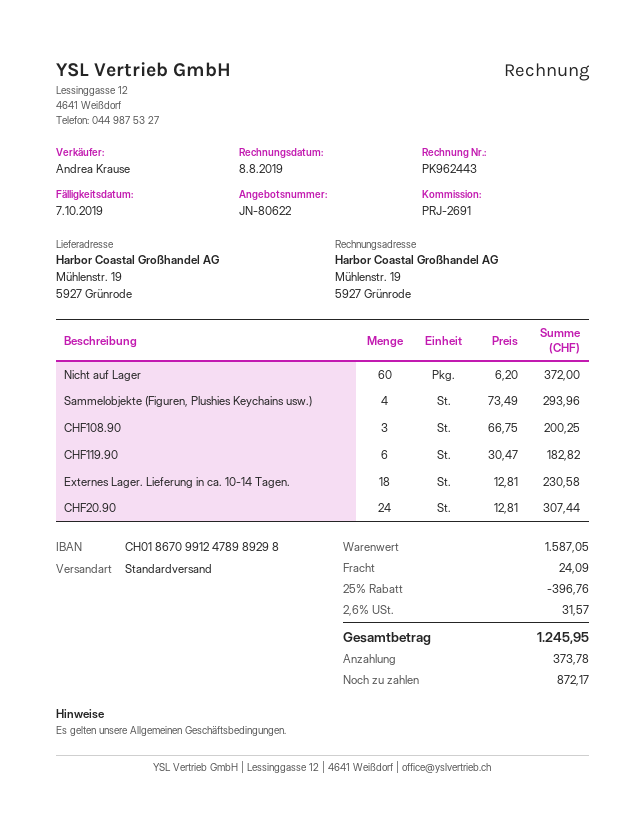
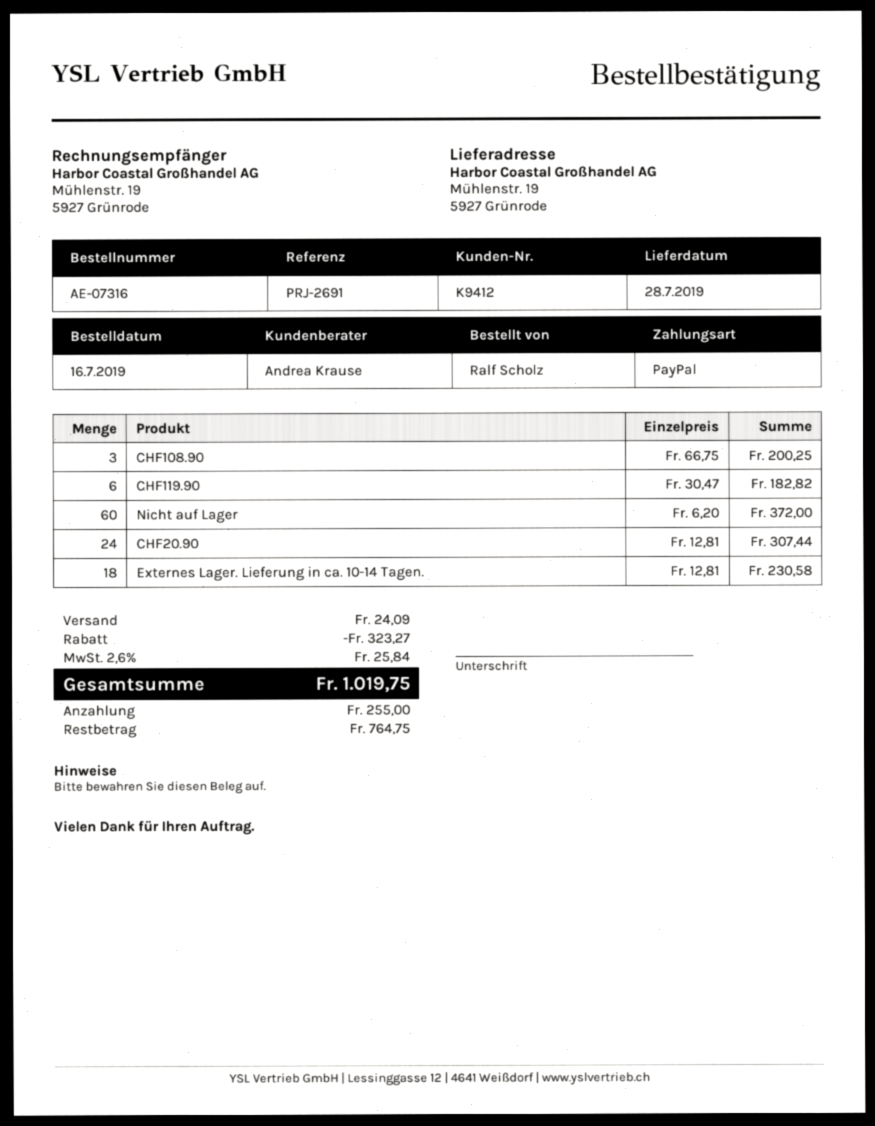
Sammelobjekte (Figuren, Plushies Keychains usw.): 4 x 73.49 = 293.96 -> none
discount: 396.76 -> 323.27
tax: 2.6% = 31.57 -> 2.6% = 25.84
total: 1245.95 -> 1019.75
deposit: 373.78 -> 255.00
balance: 872.17 -> 764.75

